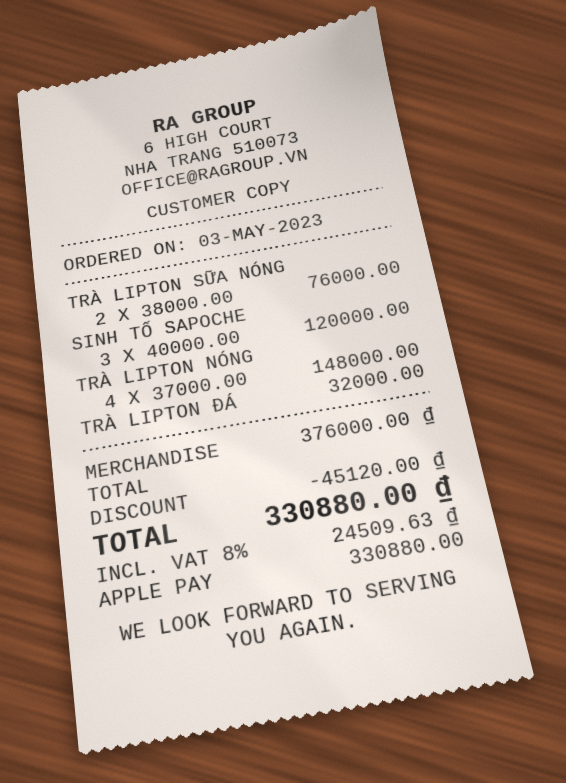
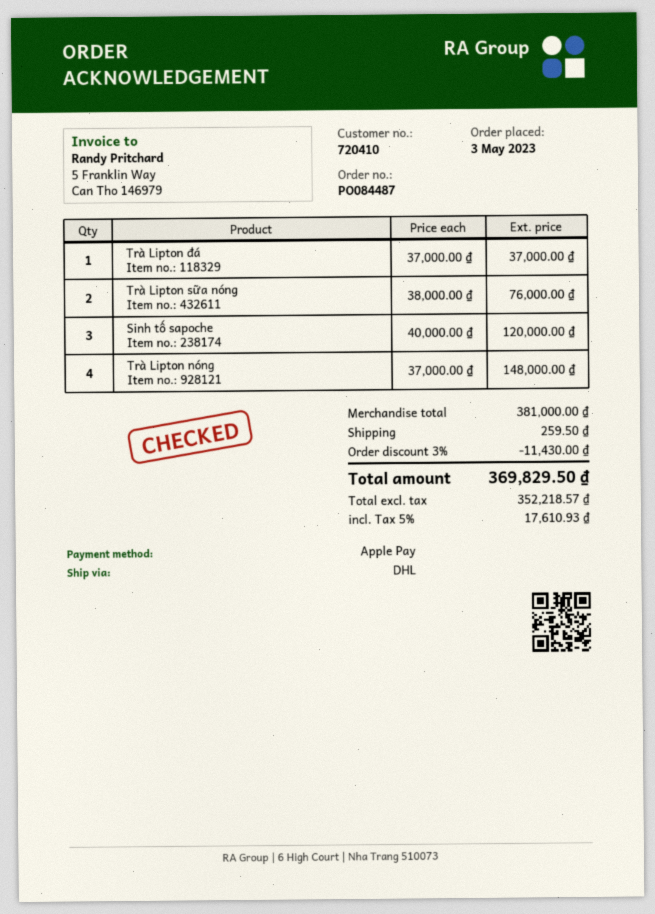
TRÀ LIPTON ĐÁ: 1 x 32000.00 = 32000.00 -> 1 x 37000.00 = 37000.00
subtotal: 376000.00 -> 381000.00
discount: 45120.00 -> 11430.00
shipping: none -> 259.50
tax: 8% = 24509.63 -> 5% = 17610.93
total: 330880.00 -> 369829.50

